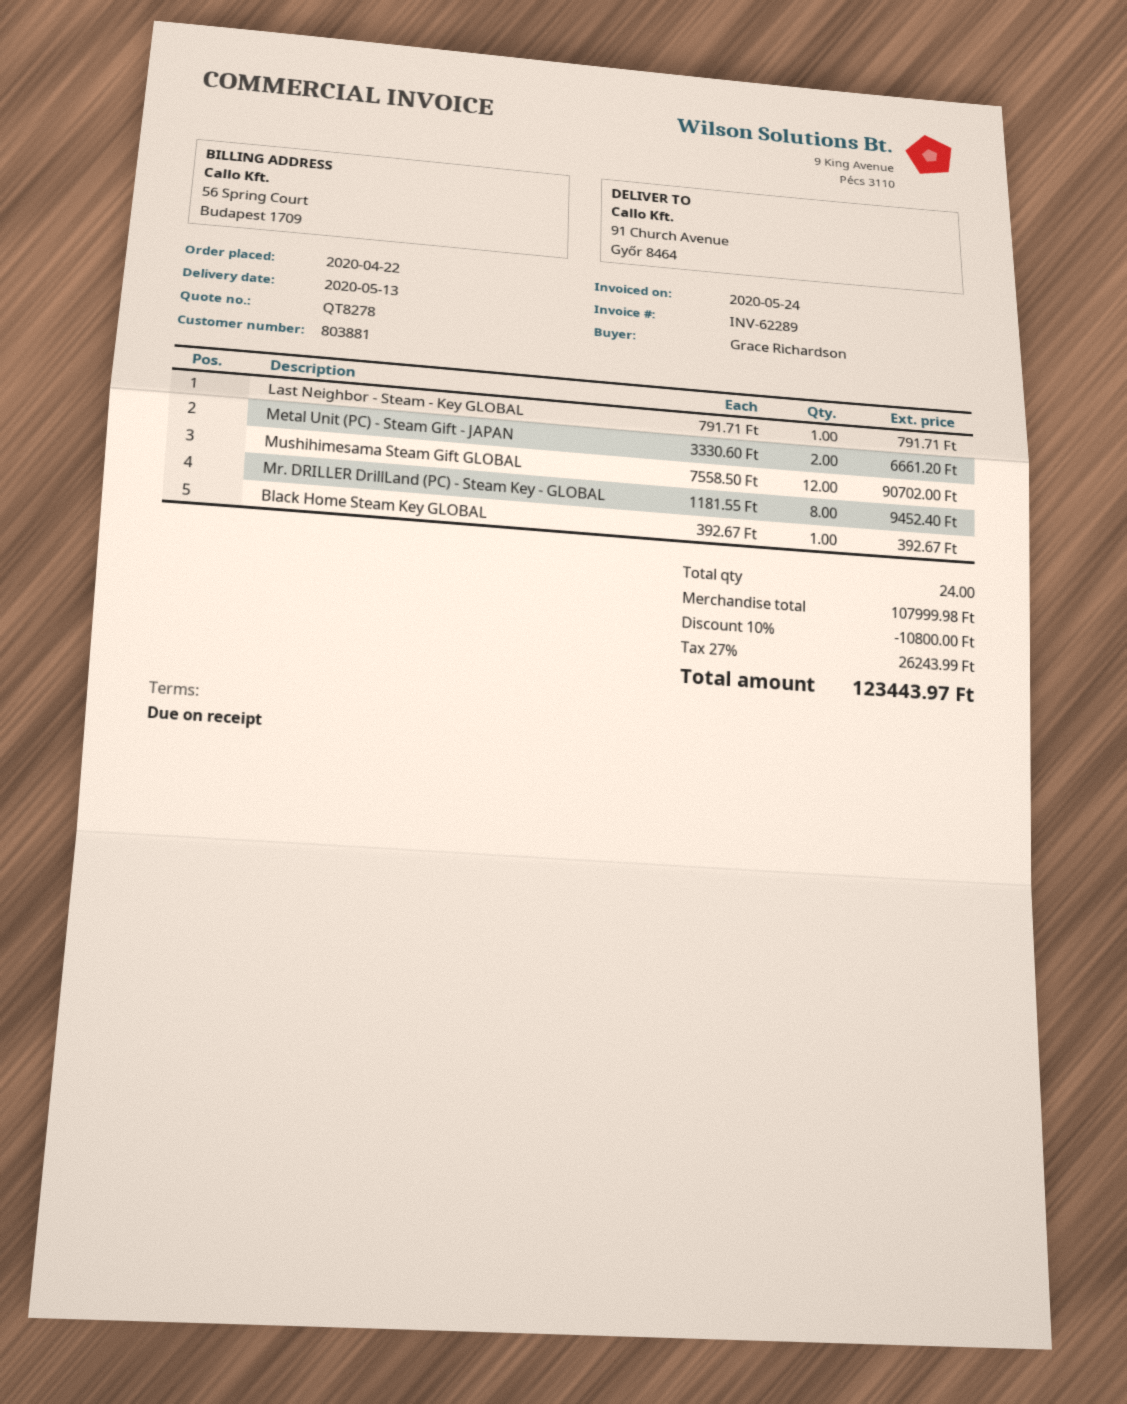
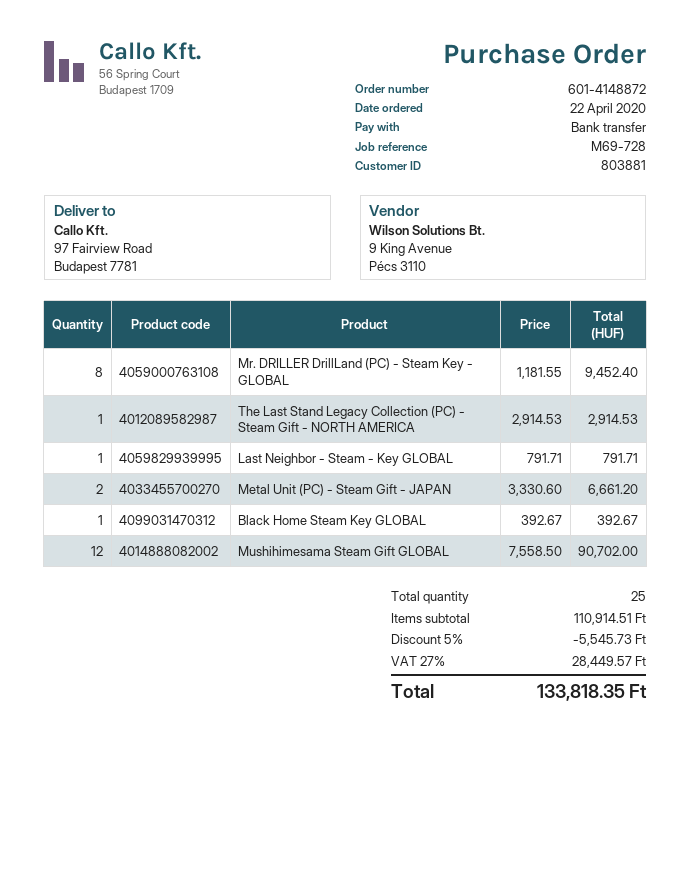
ship to: 91 Church Avenue, Győr 8464 -> 97 Fairview Road, Budapest 7781
The Last Stand Legacy Collection (PC) - Steam Gift - NORTH AMERICA: none -> 1 x 2914.53 = 2914.53
total quantity: 24 -> 25
subtotal: 107999.98 -> 110914.51
discount: 10% = 10800.00 -> 5% = 5545.73
tax: 27% = 26243.99 -> 27% = 28449.57
total: 123443.97 -> 133818.35

